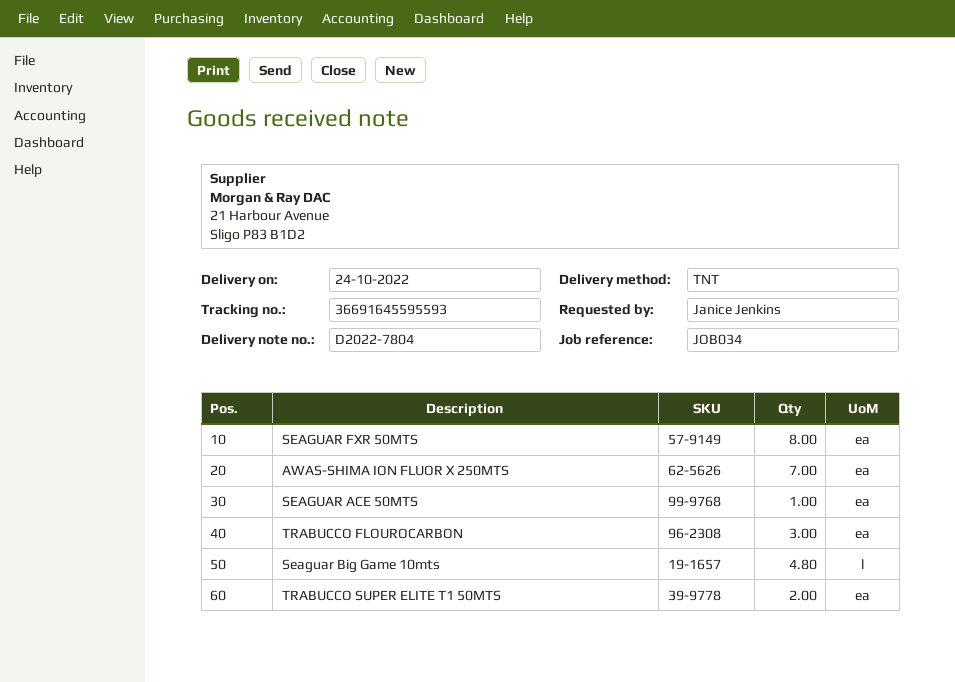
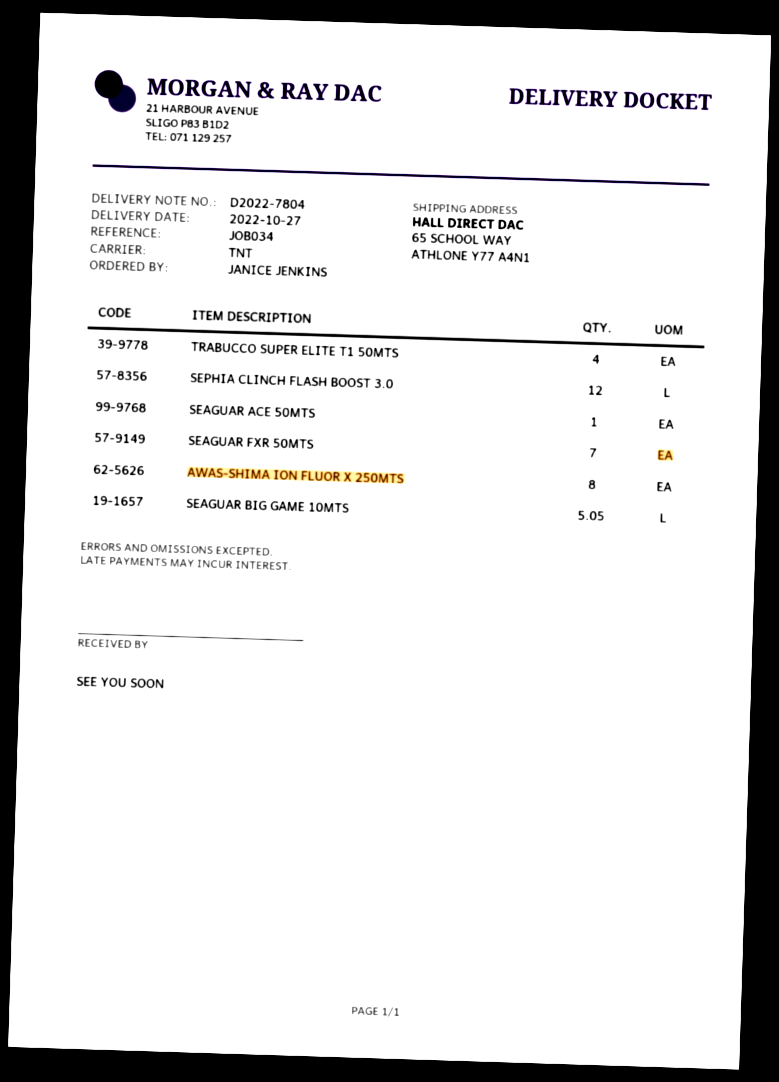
delivery date: 2022-10-24 -> 2022-10-27
SEAGUAR FXR 50MTS: 8 -> 7
AWAS-SHIMA ION FLUOR X 250MTS: 7 -> 8
TRABUCCO FLOUROCARBON: 3 -> none
Seaguar Big Game 10mts: 4.8 -> 5.05
TRABUCCO SUPER ELITE T1 50MTS: 2 -> 4
SEPHIA CLINCH FLASH BOOST 3.0: none -> 12

